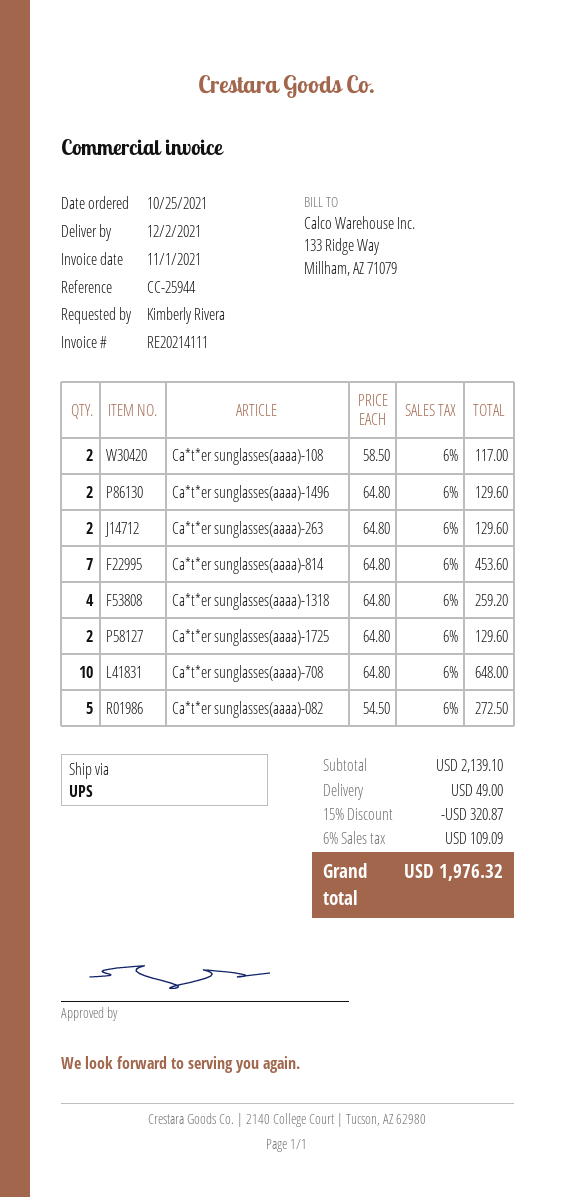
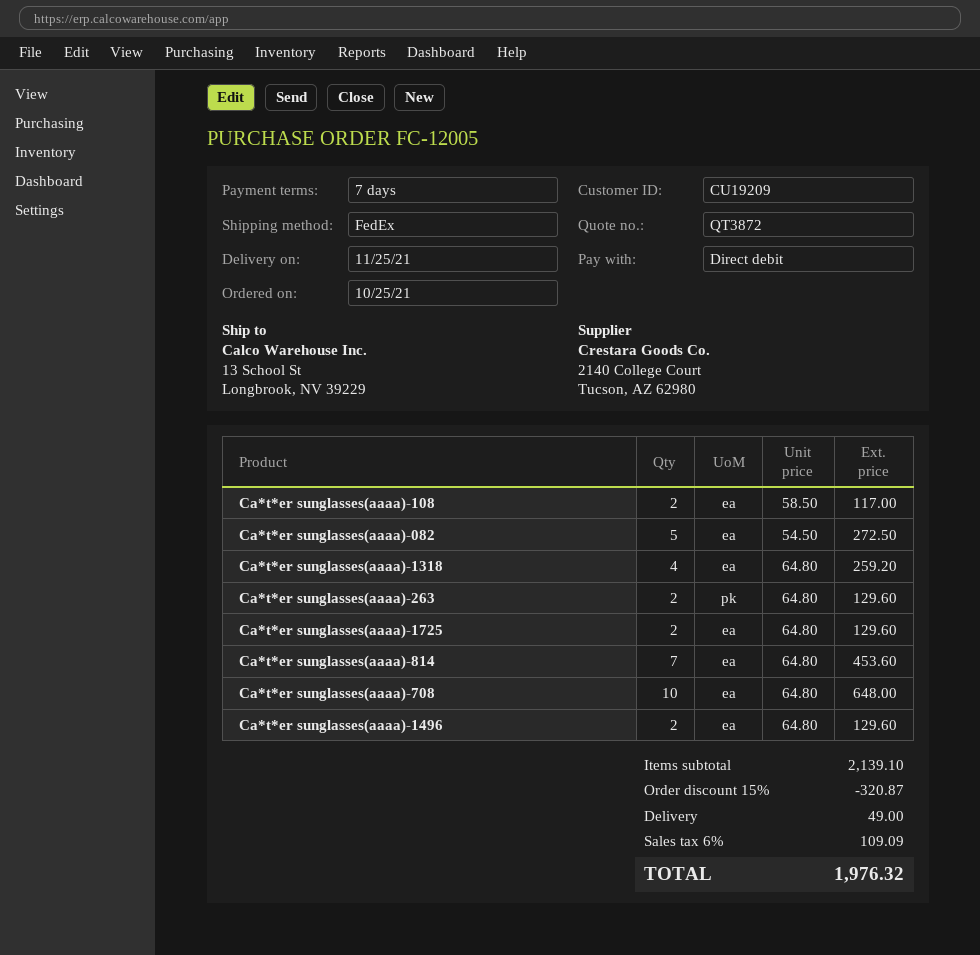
delivery date: 2021-12-02 -> 2021-11-25
shipping method: UPS -> FedEx

